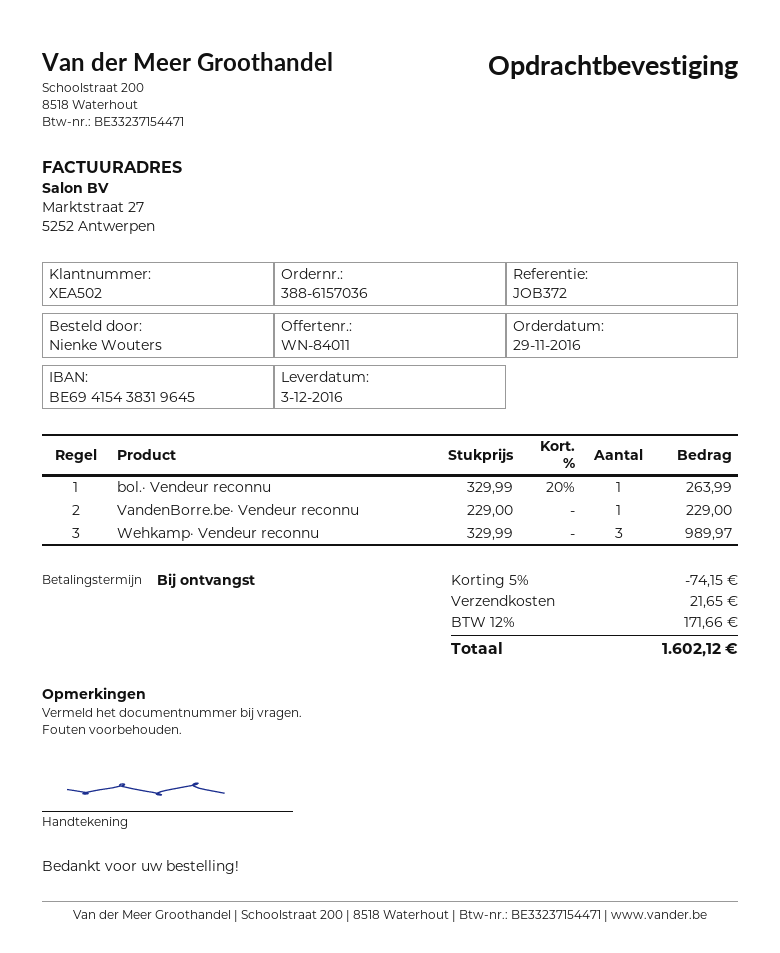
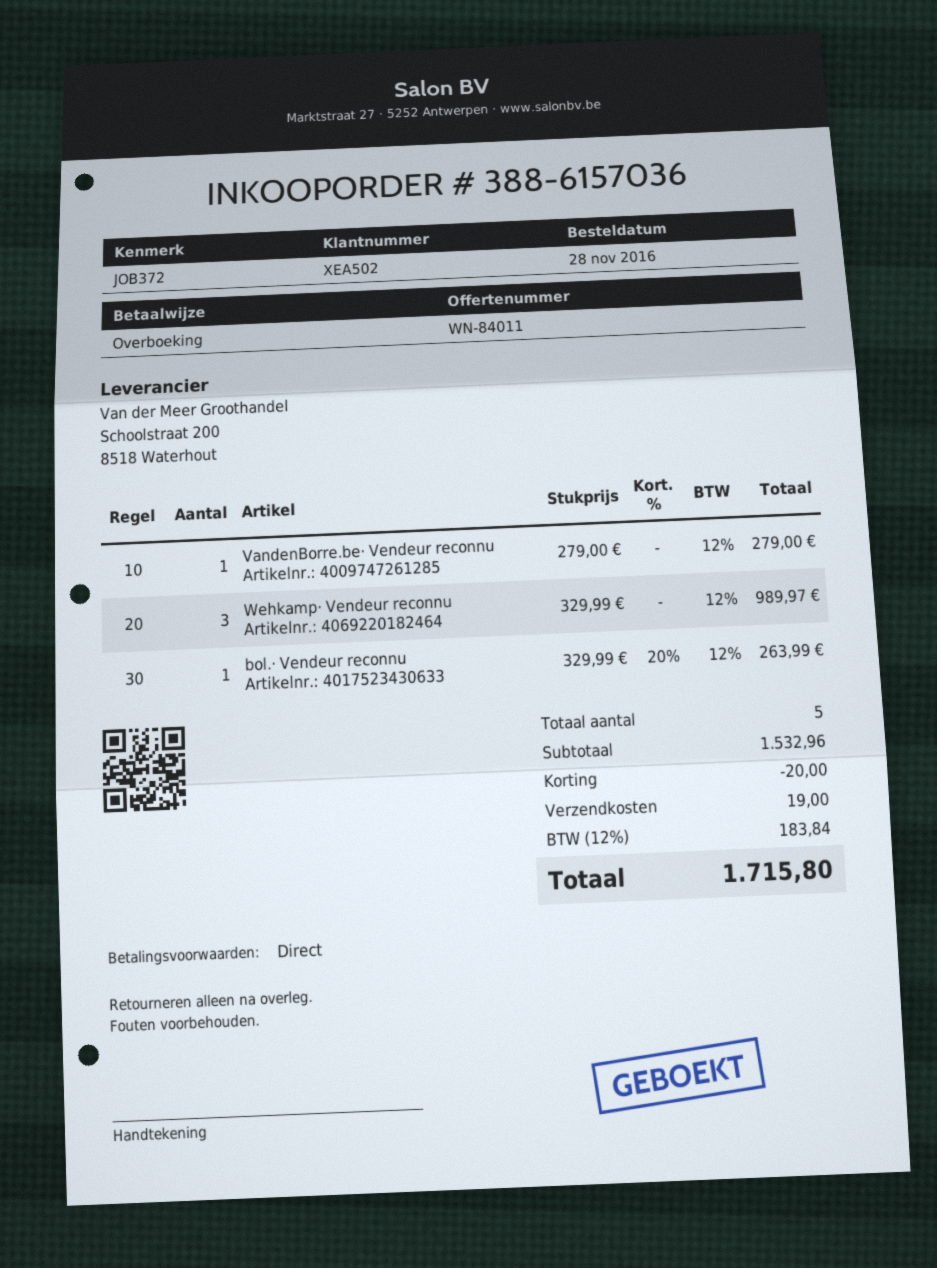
order date: 2016-11-29 -> 2016-11-28
VandenBorre.be· Vendeur reconnu: 1 x 229.00 = 229.00 -> 1 x 279.00 = 279.00
discount: 74.15 -> 20.00
shipping: 21.65 -> 19.00
tax: 12% = 171.66 -> 12% = 183.84
total: 1602.12 -> 1715.80

